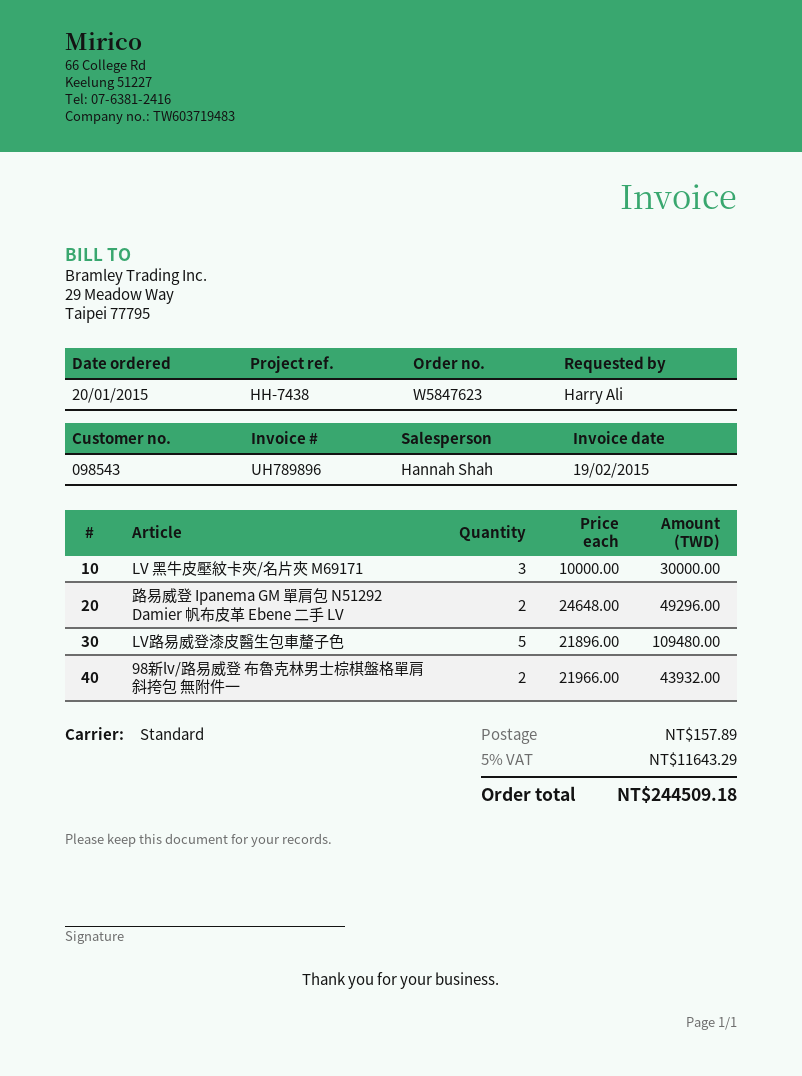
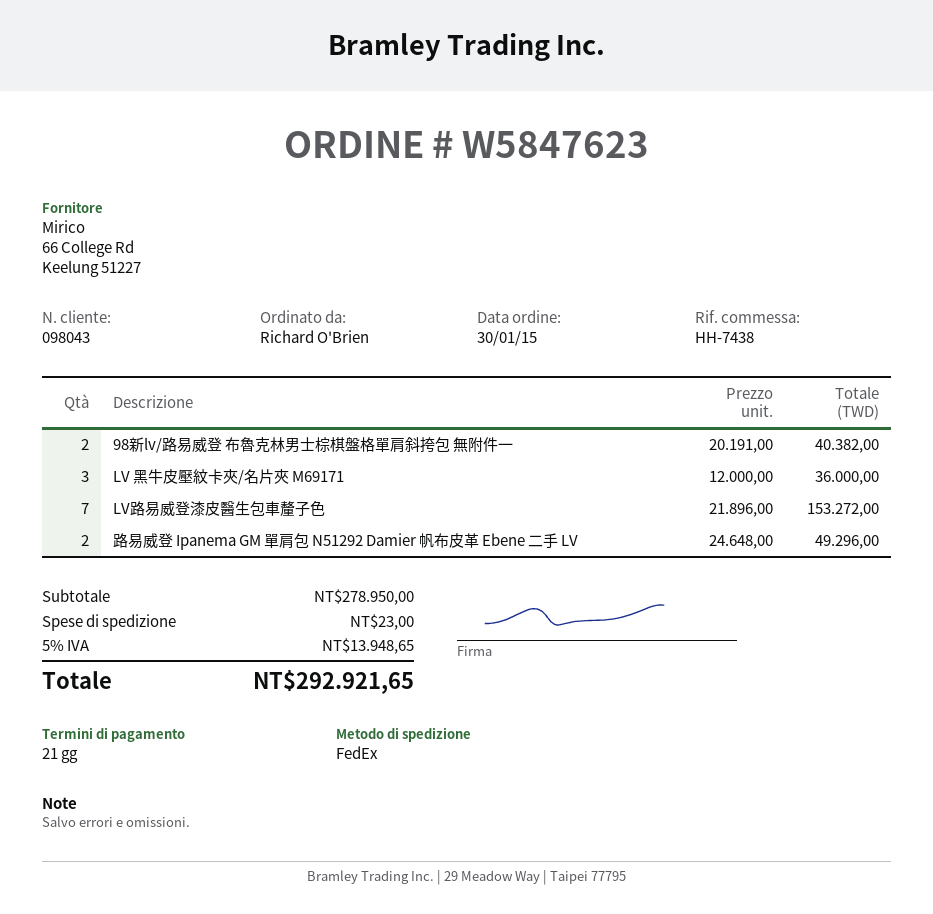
order date: 2015-01-20 -> 2015-01-30
customer number: 098543 -> 098043
ordered by: Harry Ali -> Richard O'Brien
shipping method: standard -> FedEx
LV 黑牛皮壓紋卡夾/名片夾 M69171: 3 x 10000.00 = 30000.00 -> 3 x 12000.00 = 36000.00
LV路易威登漆皮醫生包車釐子色: 5 x 21896.00 = 109480.00 -> 7 x 21896.00 = 153272.00
98新lv/路易威登 布魯克林男士棕棋盤格單肩斜挎包 無附件一: 2 x 21966.00 = 43932.00 -> 2 x 20191.00 = 40382.00
shipping: 157.89 -> 23.00
tax: 5% = 11643.29 -> 5% = 13948.65
total: 244509.18 -> 292921.65

